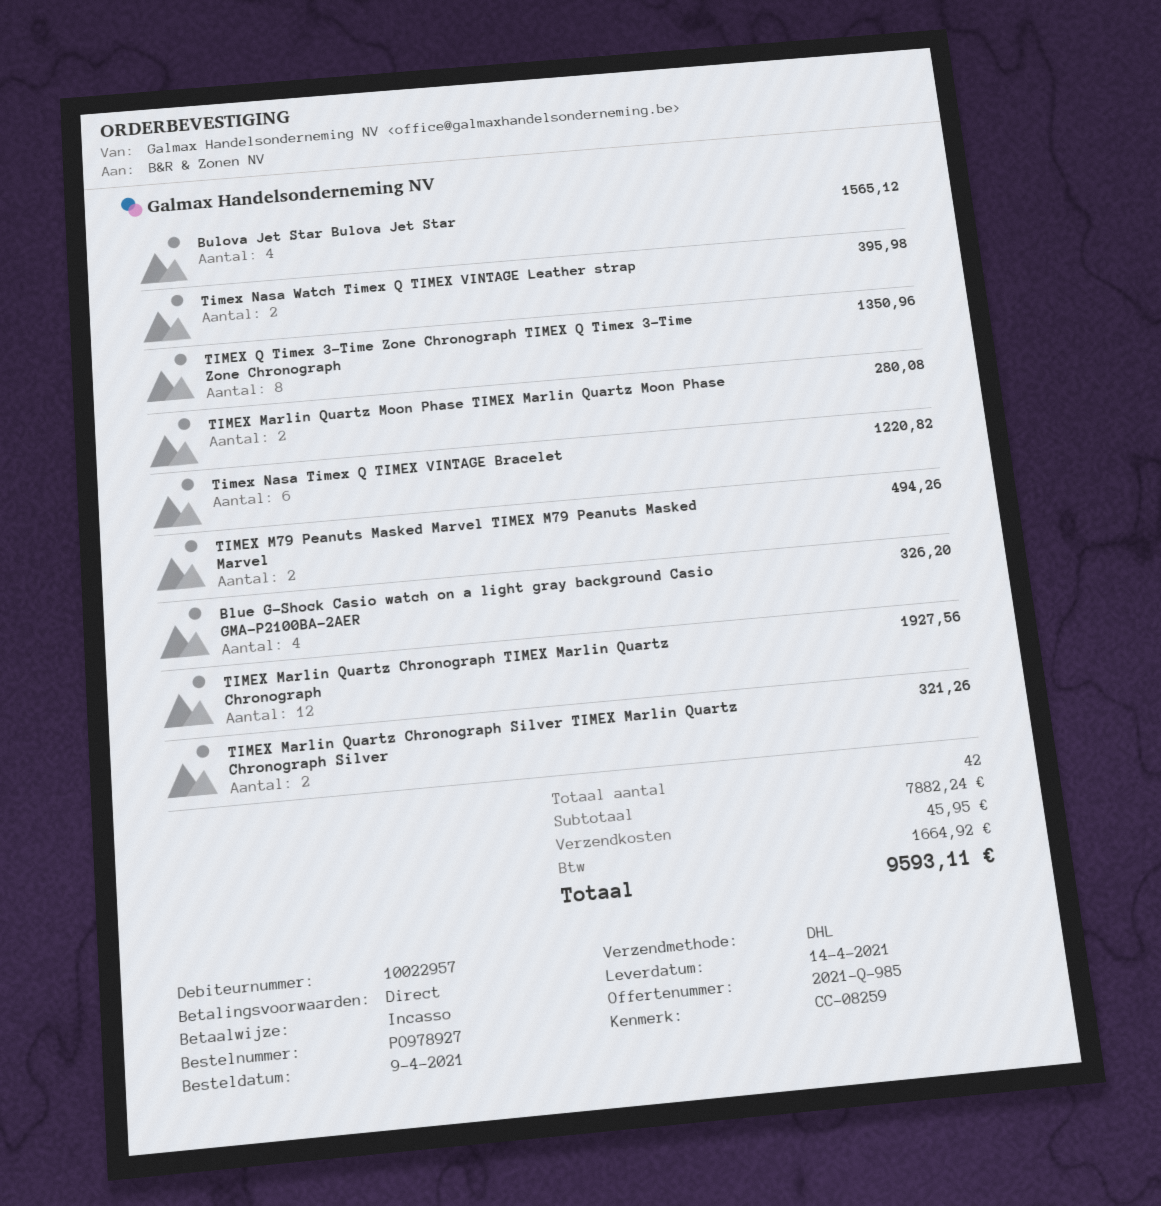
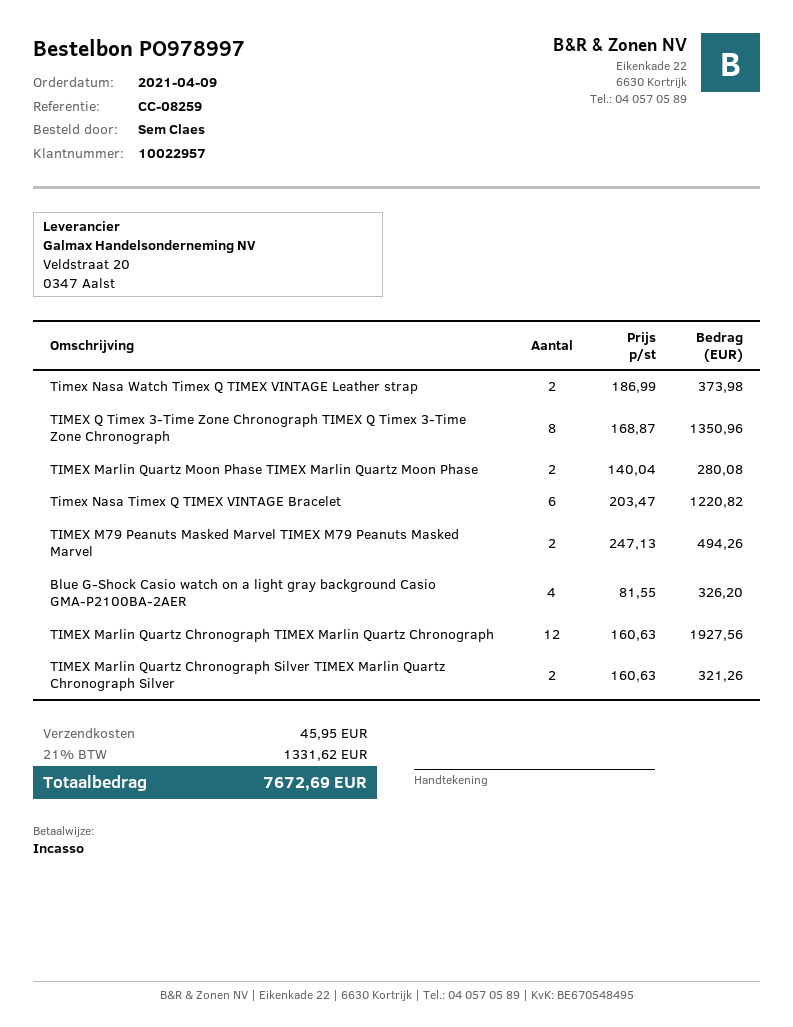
order number: PO978927 -> PO978997
Bulova Jet Star Bulova Jet Star: 4 for 1565.12 -> none
Timex Nasa Watch Timex Q TIMEX VINTAGE Leather strap: 2 for 395.98 -> 2 for 373.98
tax: 1664.92 -> 1331.62
total: 9593.11 -> 7672.69

